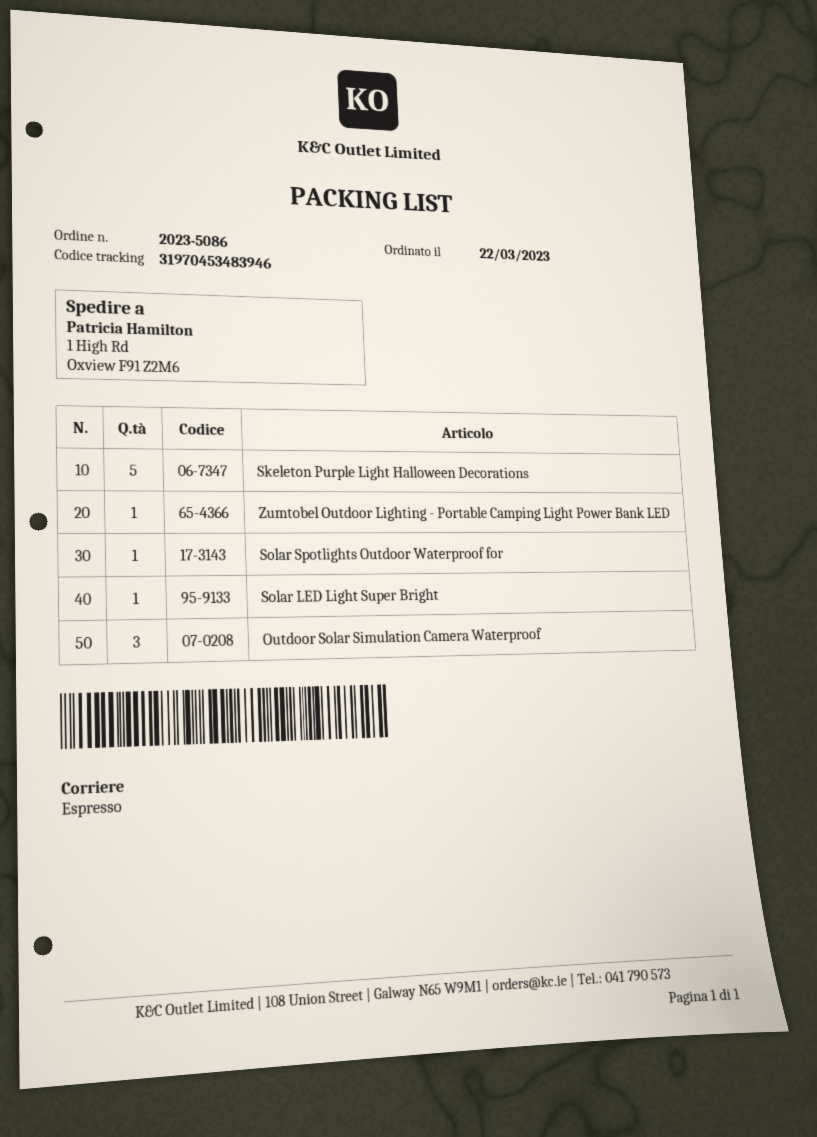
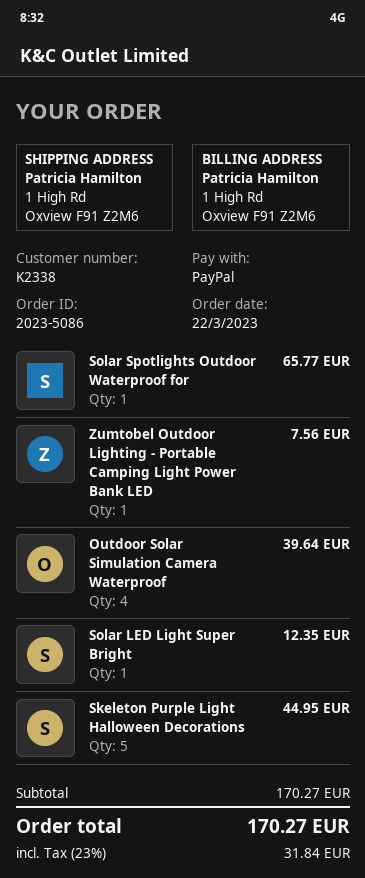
Outdoor Solar Simulation Camera Waterproof: 3 -> 4

